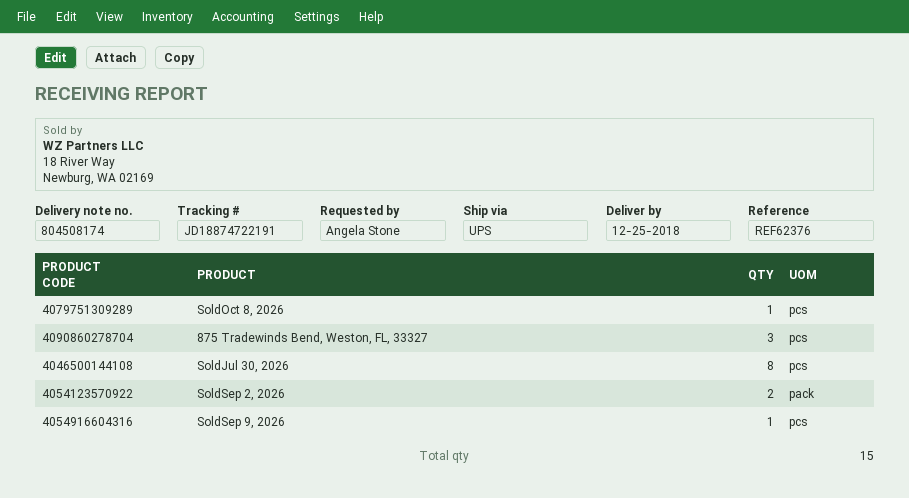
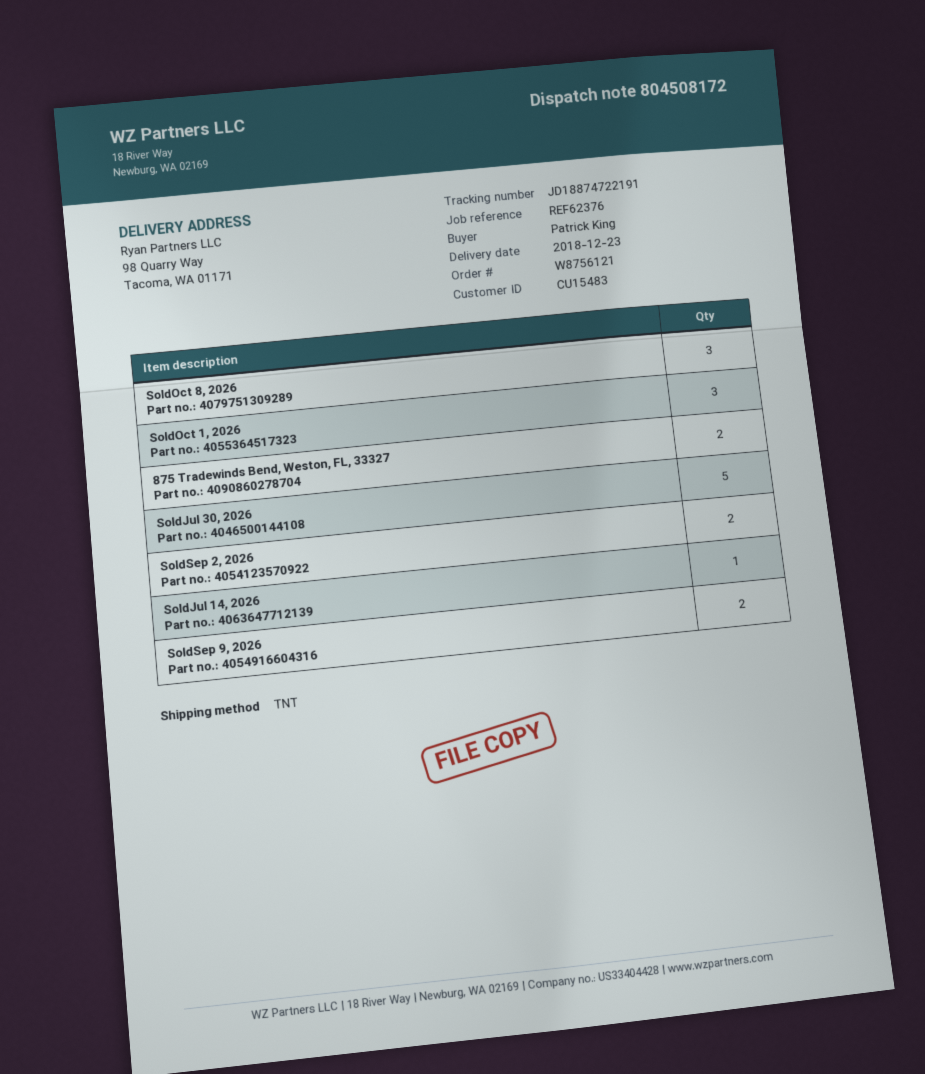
delivery note number: 804508174 -> 804508172
delivery date: 2018-12-25 -> 2018-12-23
ordered by: Angela Stone -> Patrick King
shipping method: UPS -> TNT
SoldOct 8, 2026: 1 -> 3
875 Tradewinds Bend, Weston, FL, 33327: 3 -> 2
SoldJul 30, 2026: 8 -> 5
SoldSep 9, 2026: 1 -> 2
SoldOct 1, 2026: none -> 3
SoldJul 14, 2026: none -> 1

